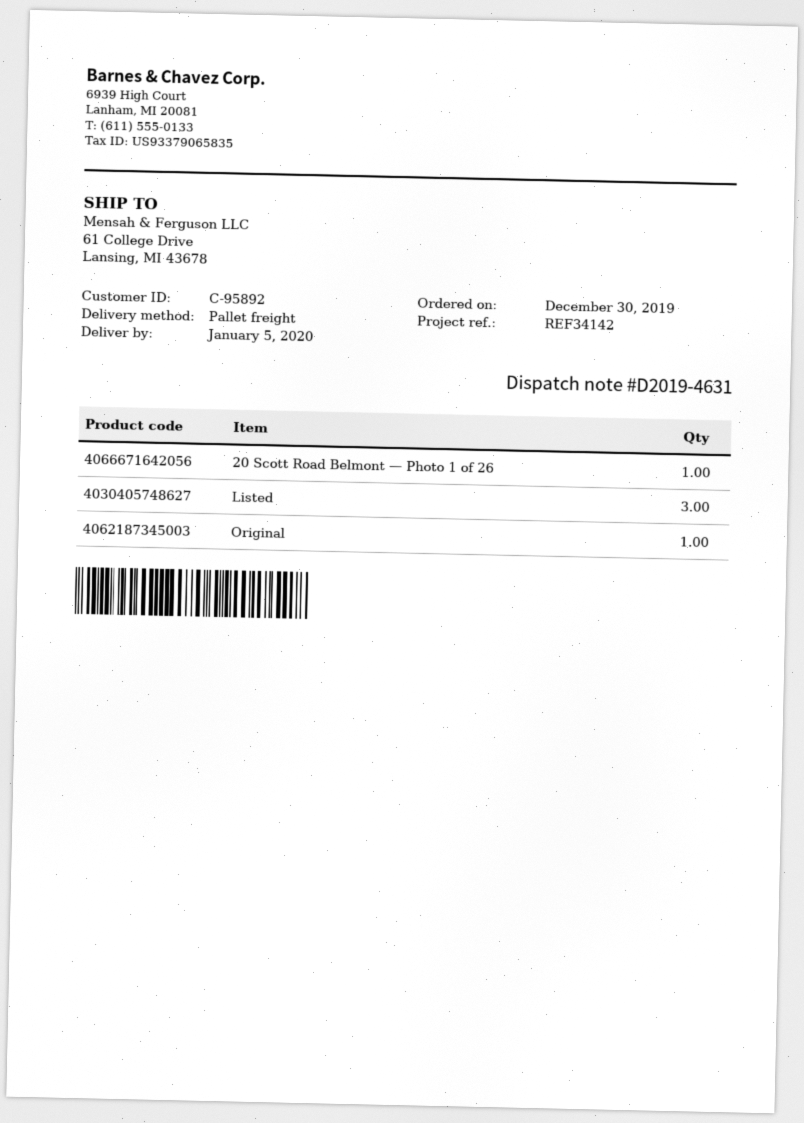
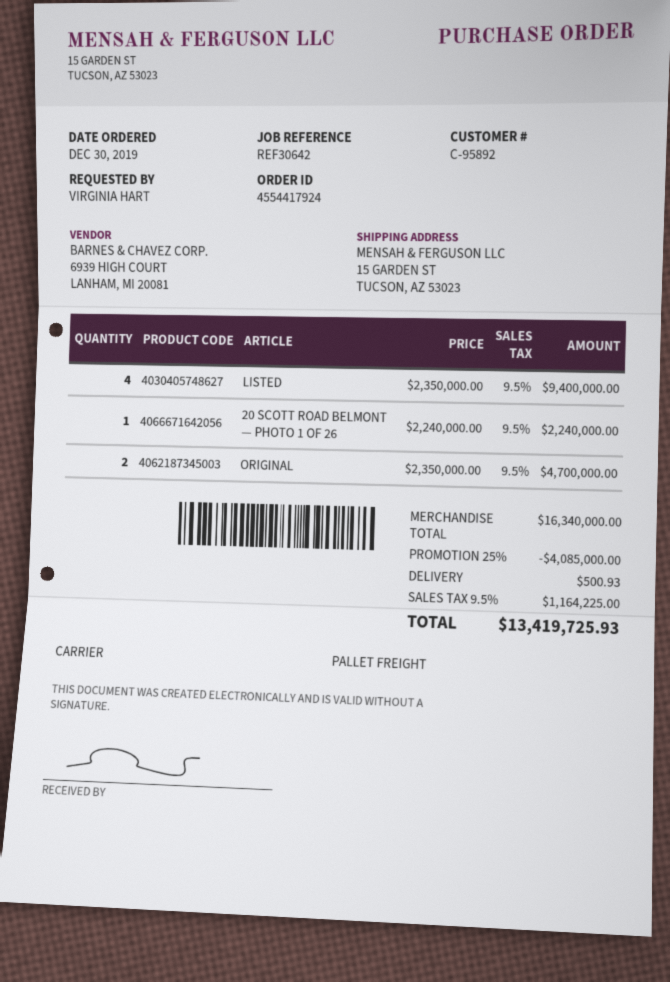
reference: REF34142 -> REF30642
ship to: 61 College Drive, Lansing, MI 43678 -> 15 GARDEN ST, TUCSON, AZ 53023
Listed: 3 -> 4
Original: 1 -> 2

